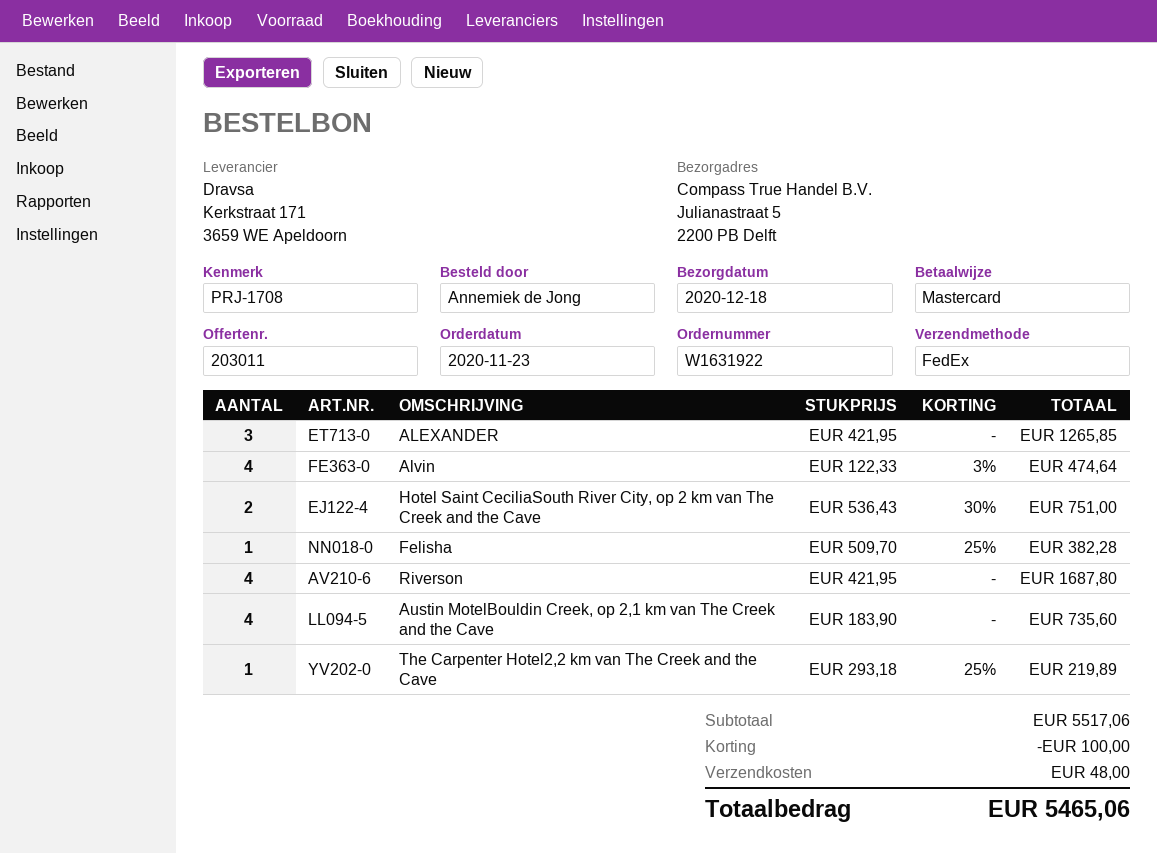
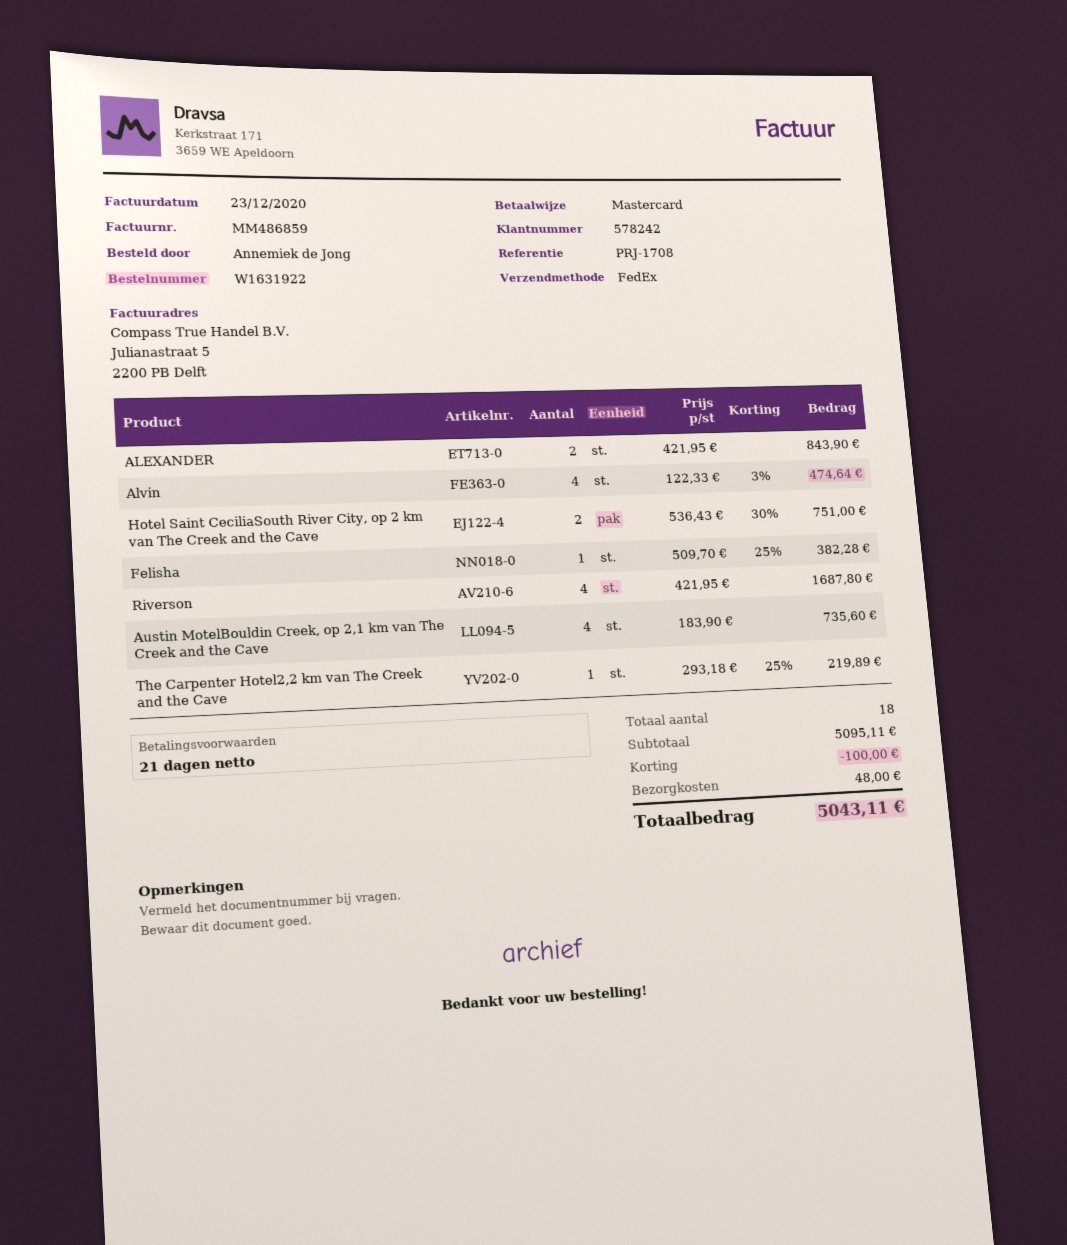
ALEXANDER: 3 x 421.95 = 1265.85 -> 2 x 421.95 = 843.90
subtotal: 5517.06 -> 5095.11
total: 5465.06 -> 5043.11

